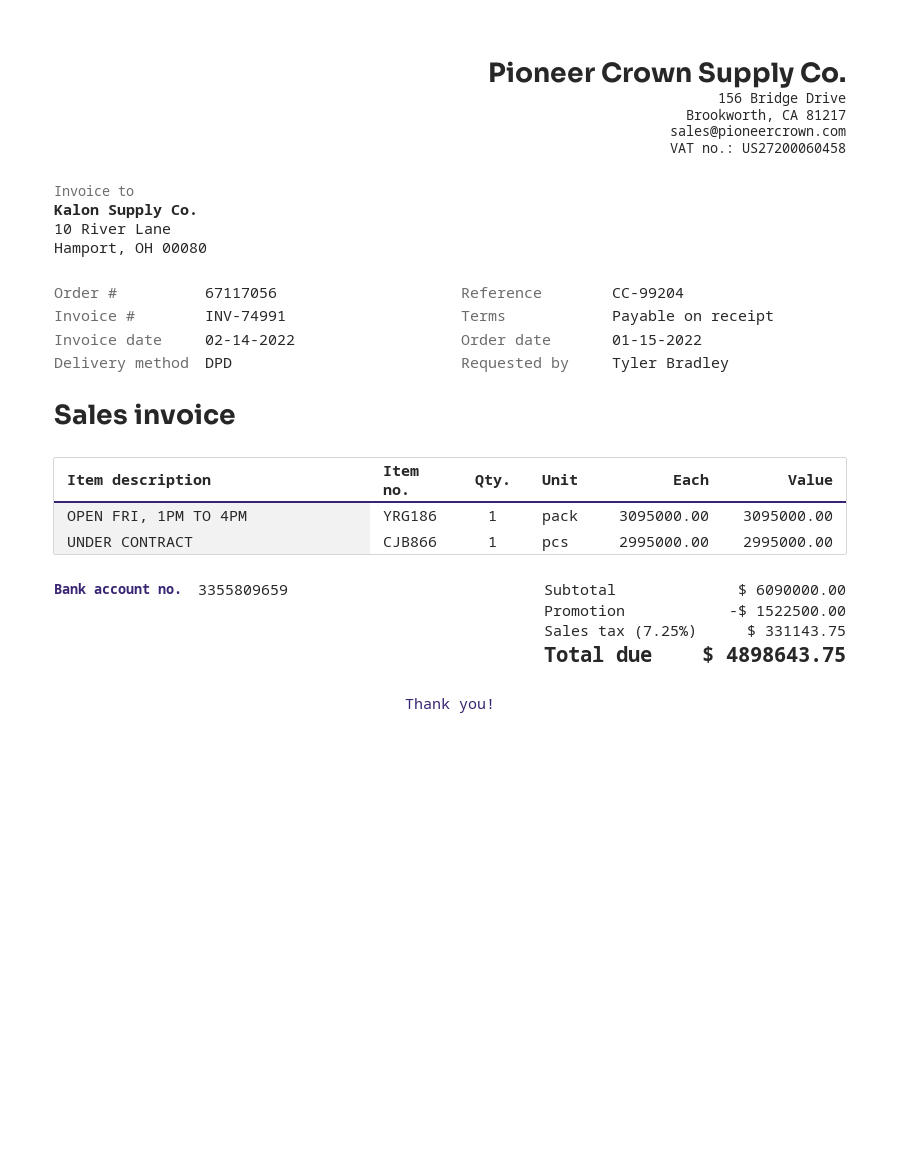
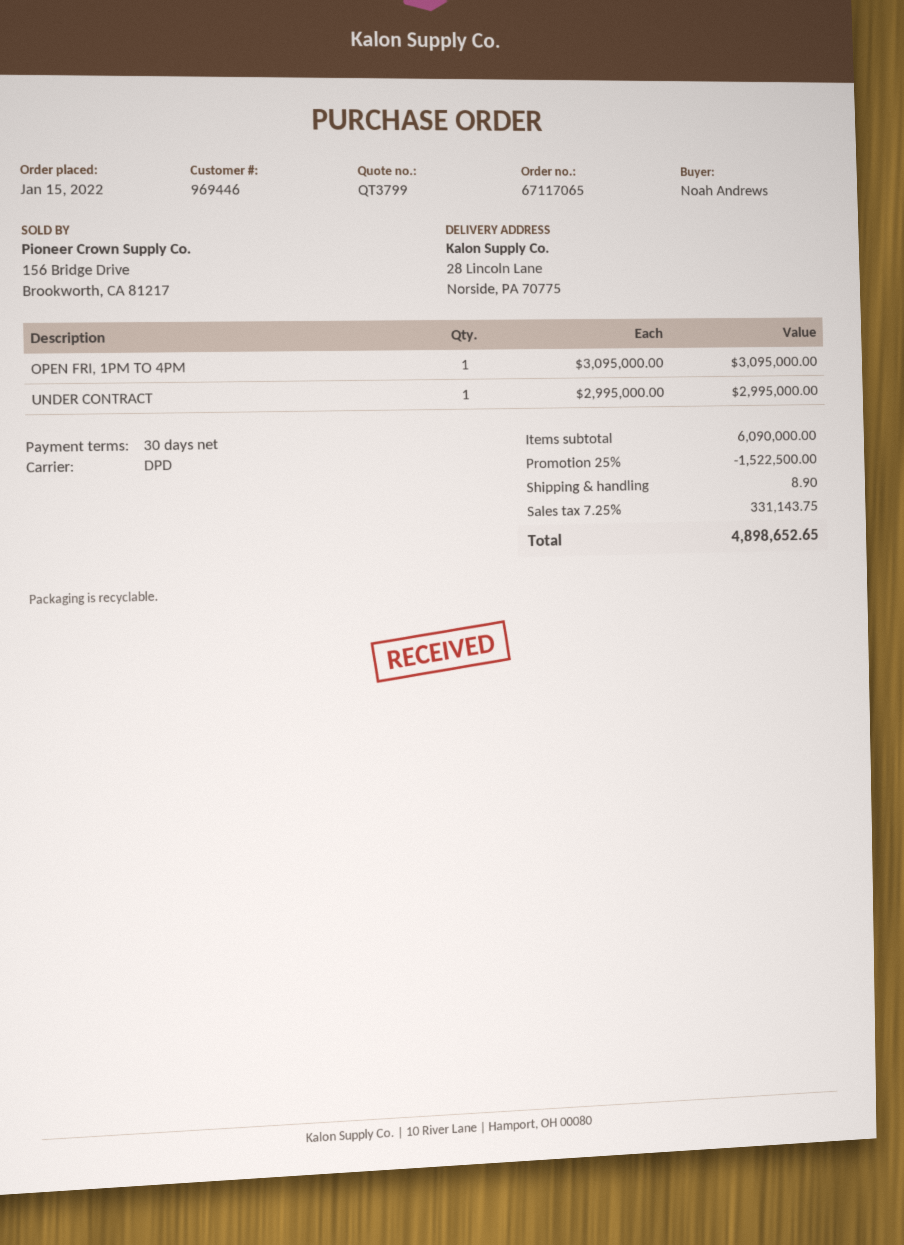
order number: 67117056 -> 67117065
payment terms: on receipt -> 30 days
ordered by: Tyler Bradley -> Noah Andrews
shipping: none -> 8.90
total: 4898643.75 -> 4898652.65

